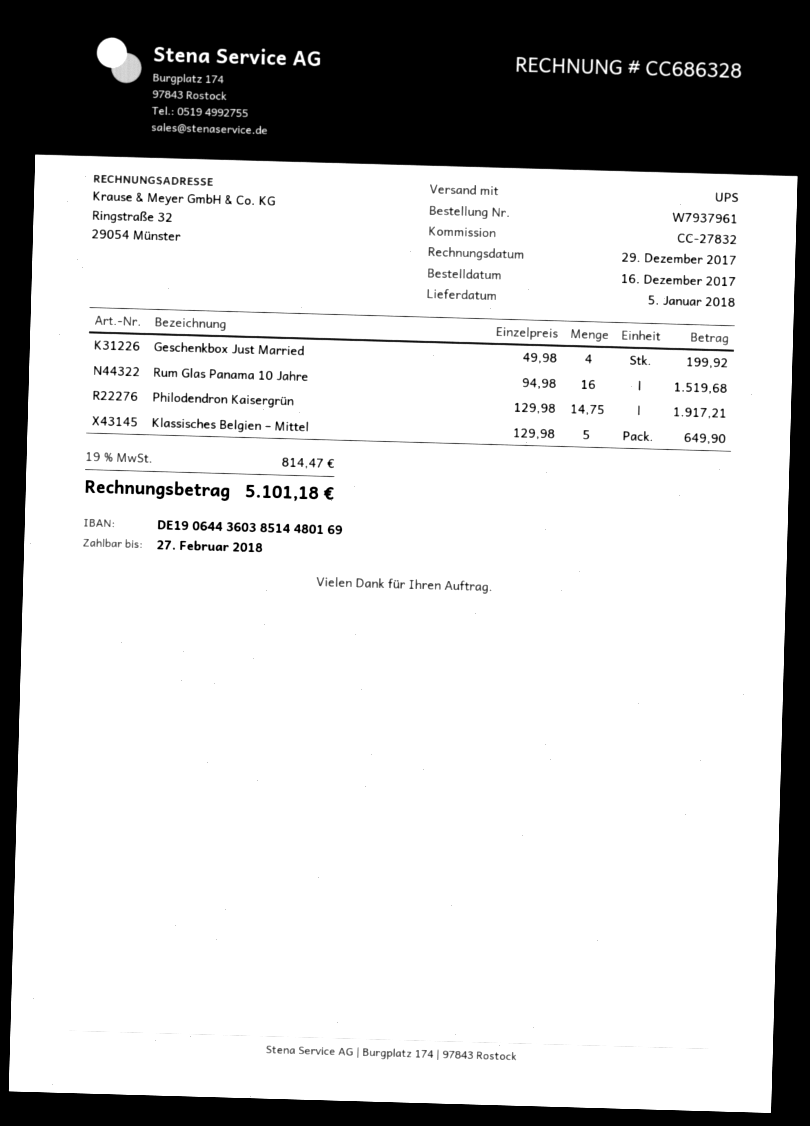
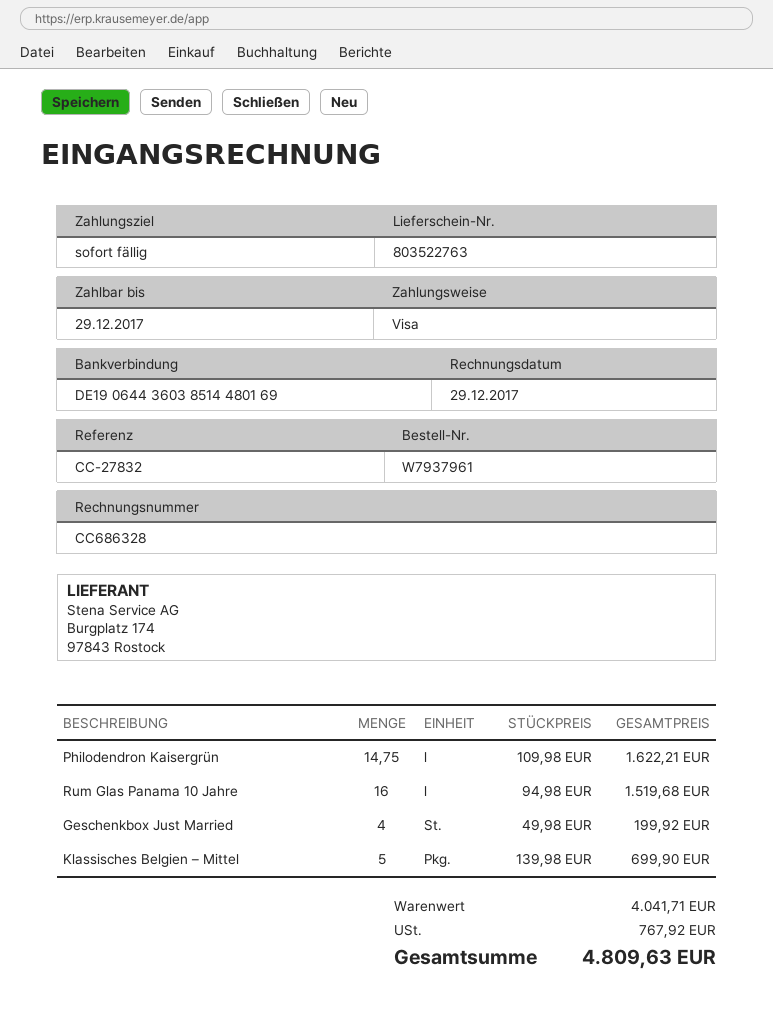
due date: 2018-02-27 -> 2017-12-29
Philodendron Kaisergrün: 14.75 x 129.98 = 1917.21 -> 14.75 x 109.98 = 1622.21
Klassisches Belgien – Mittel: 5 x 129.98 = 649.90 -> 5 x 139.98 = 699.90
tax: 814.47 -> 767.92
total: 5101.18 -> 4809.63

